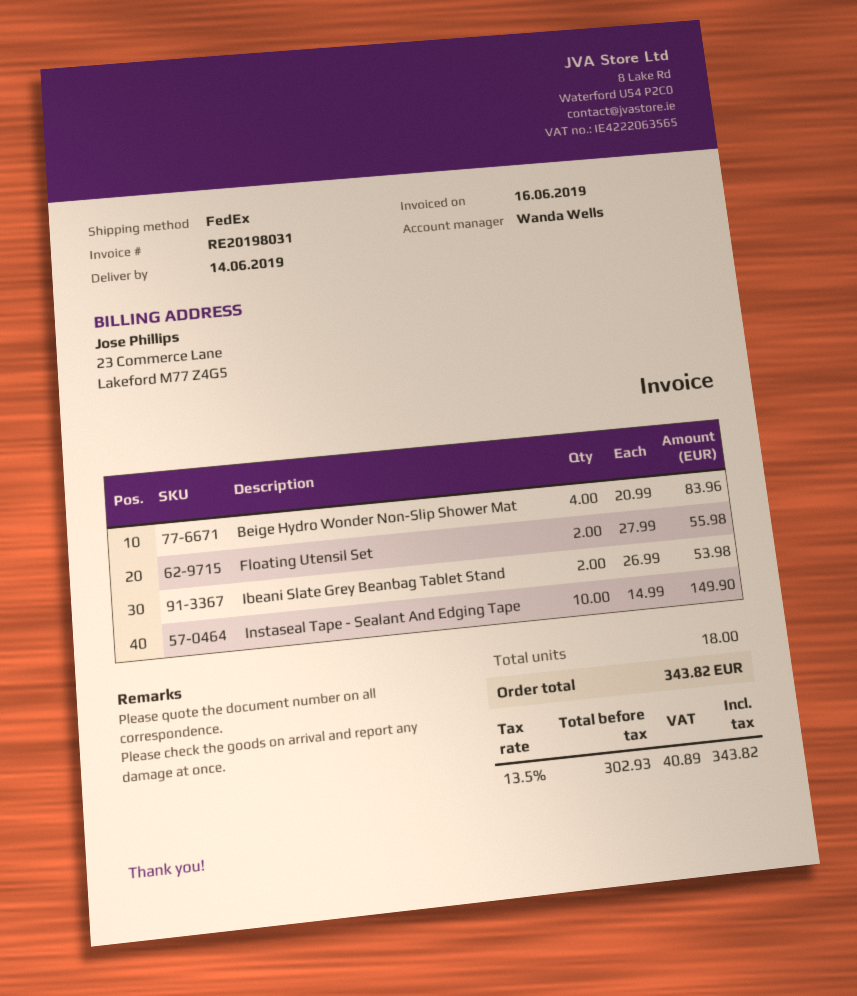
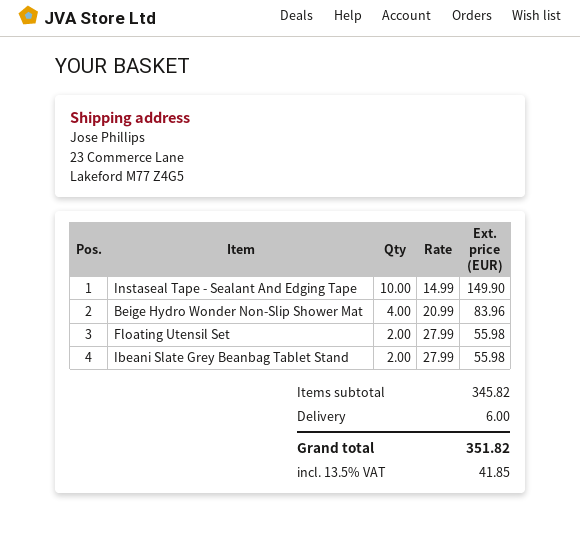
Ibeani Slate Grey Beanbag Tablet Stand: 2 x 26.99 = 53.98 -> 2 x 27.99 = 55.98
shipping: none -> 6.00
tax: 13.5% = 40.89 -> 13.5% = 41.85
total: 343.82 -> 351.82

